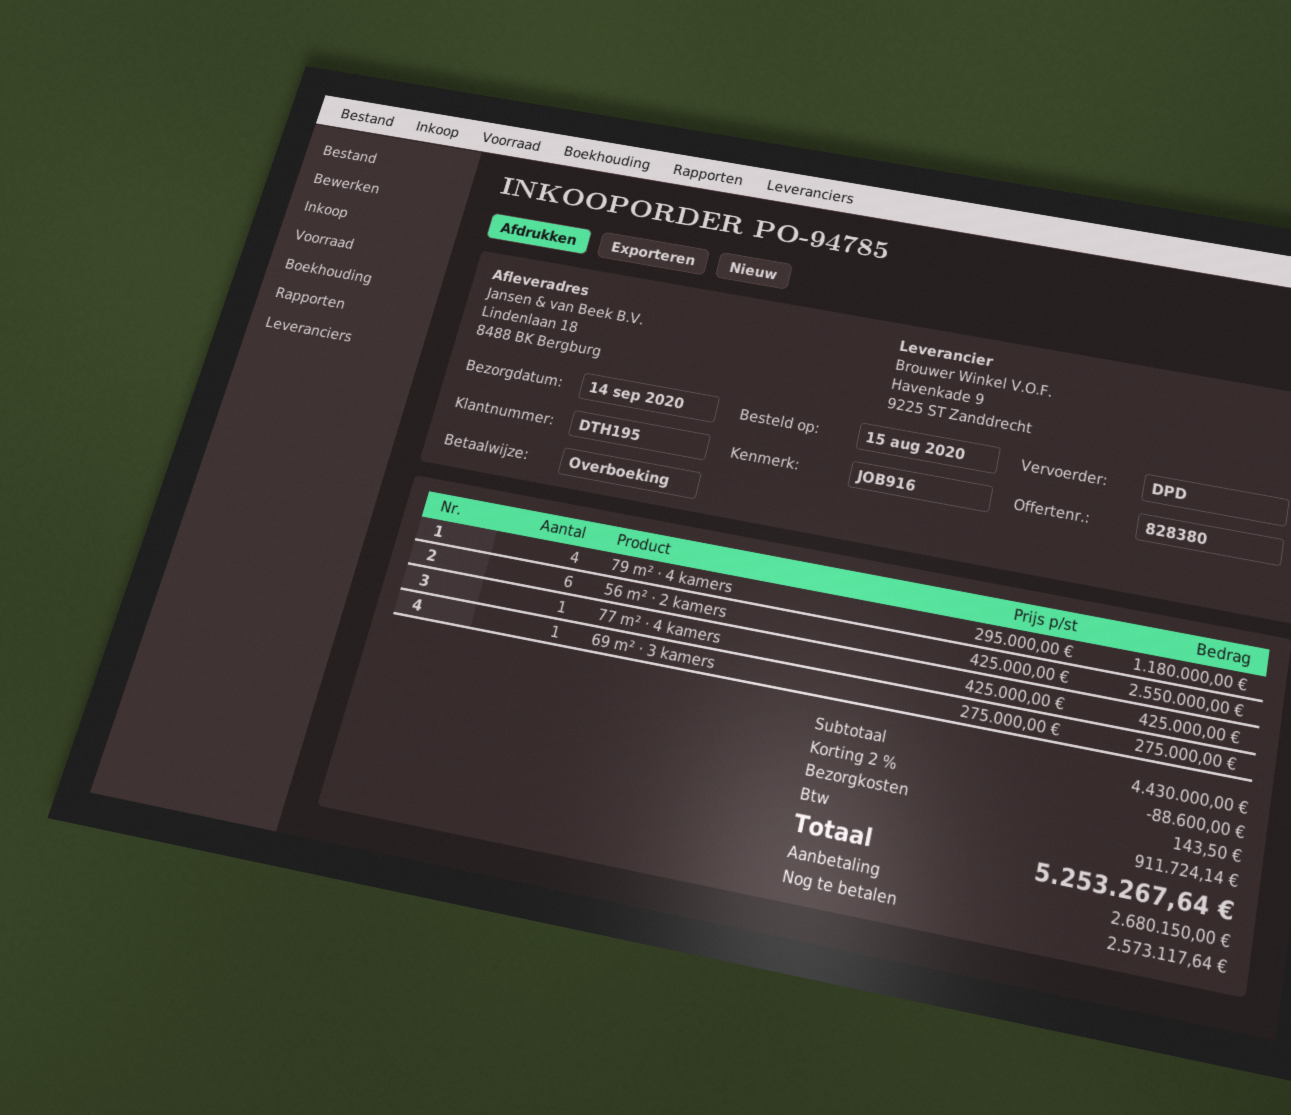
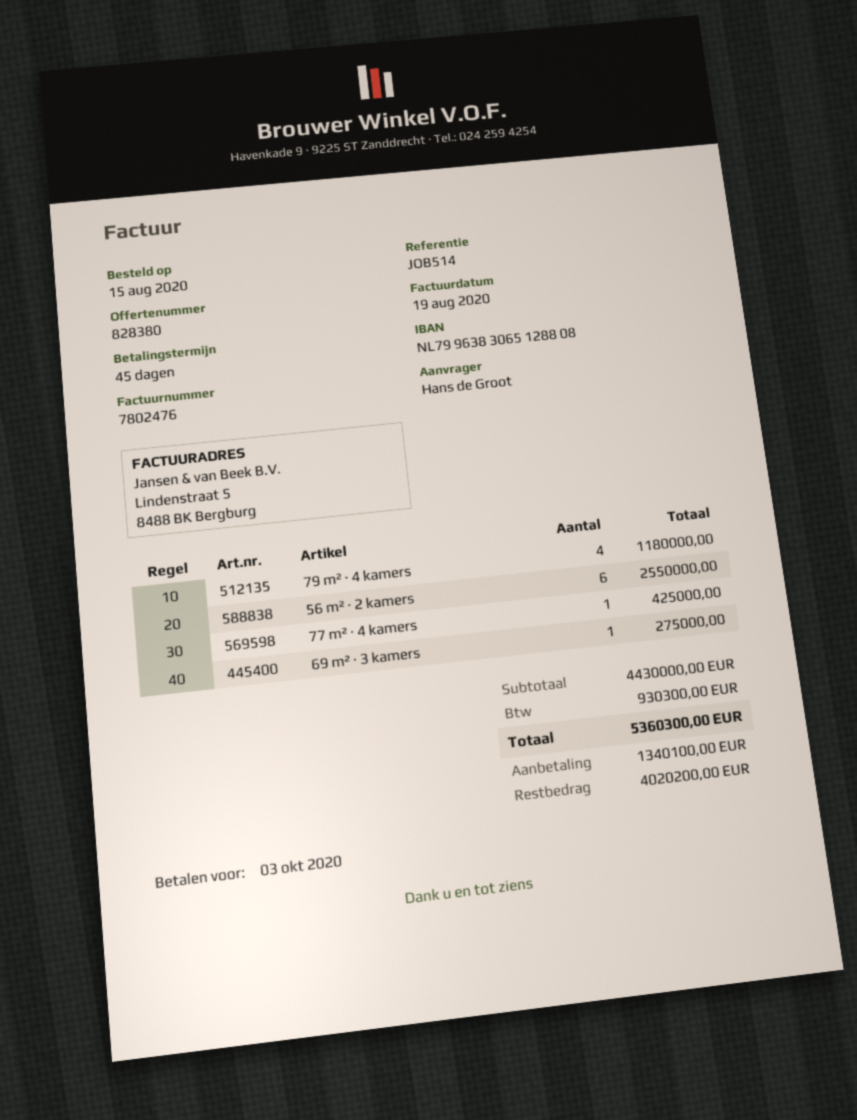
reference: JOB916 -> JOB514
discount: 2% = 88600.00 -> none
shipping: 143.50 -> none
tax: 911724.14 -> 930300.00
total: 5253267.64 -> 5360300.00
deposit: 2680150.00 -> 1340100.00
balance: 2573117.64 -> 4020200.00

